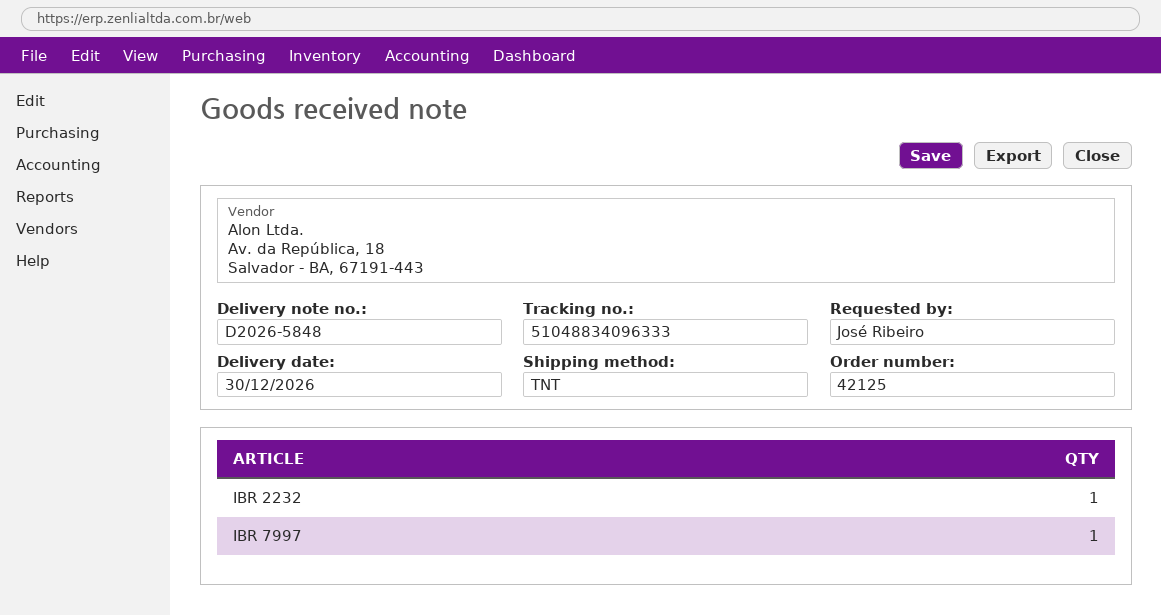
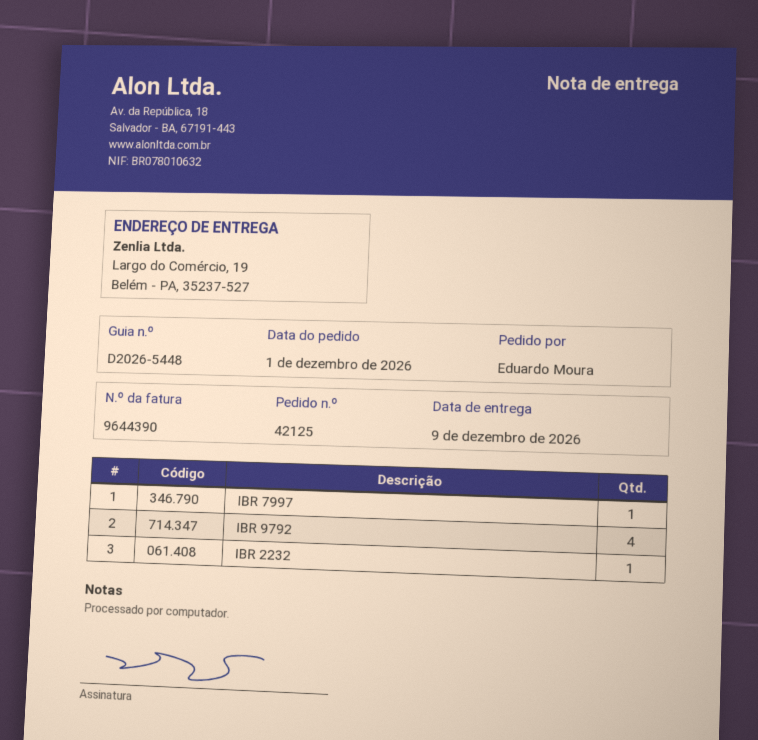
delivery note number: D2026-5848 -> D2026-5448
delivery date: 2026-12-30 -> 2026-12-09
ordered by: José Ribeiro -> Eduardo Moura
IBR 9792: none -> 4

